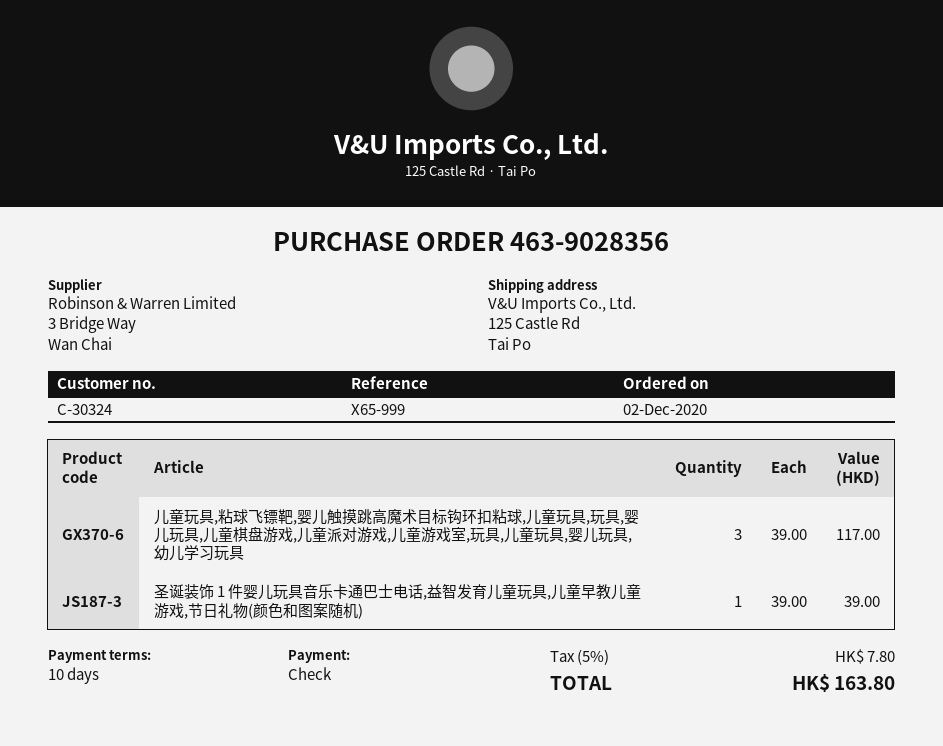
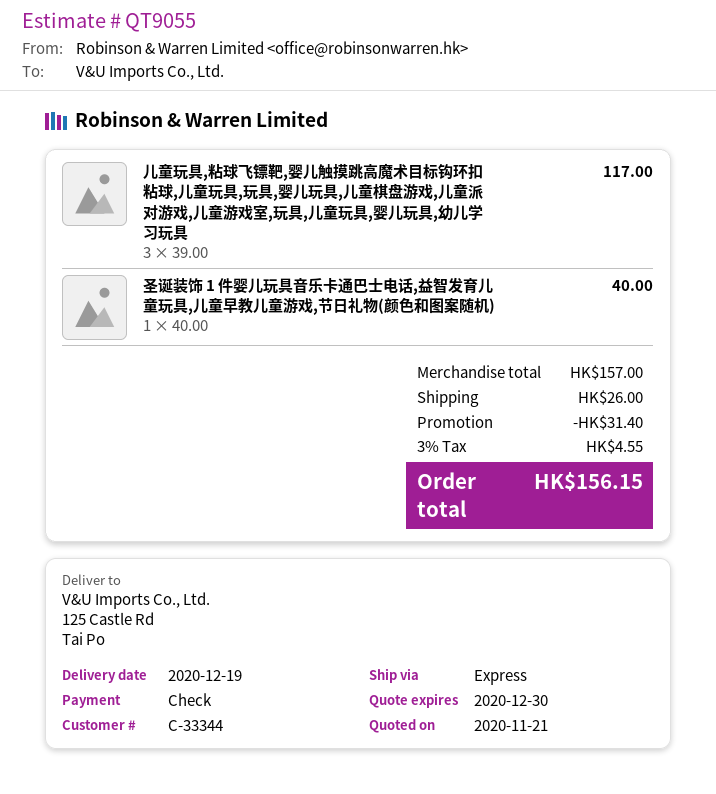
customer number: C-30324 -> C-33344
圣诞装饰 1 件婴儿玩具音乐卡通巴士电话,益智发育儿童玩具,儿童早教儿童游戏,节日礼物(颜色和图案随机): 1 x 39.00 = 39.00 -> 1 x 40.00 = 40.00
discount: none -> 31.40
shipping: none -> 26.00
tax: 5% = 7.80 -> 3% = 4.55
total: 163.80 -> 156.15

